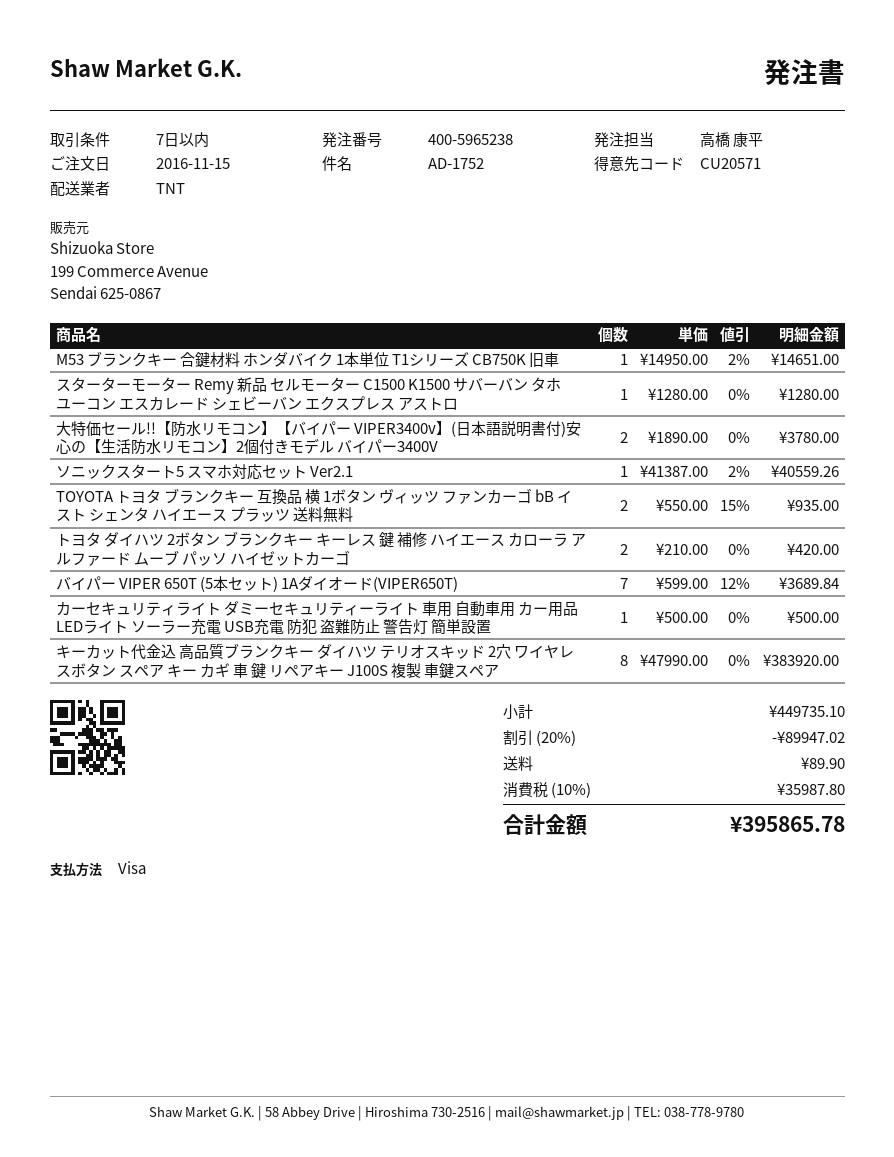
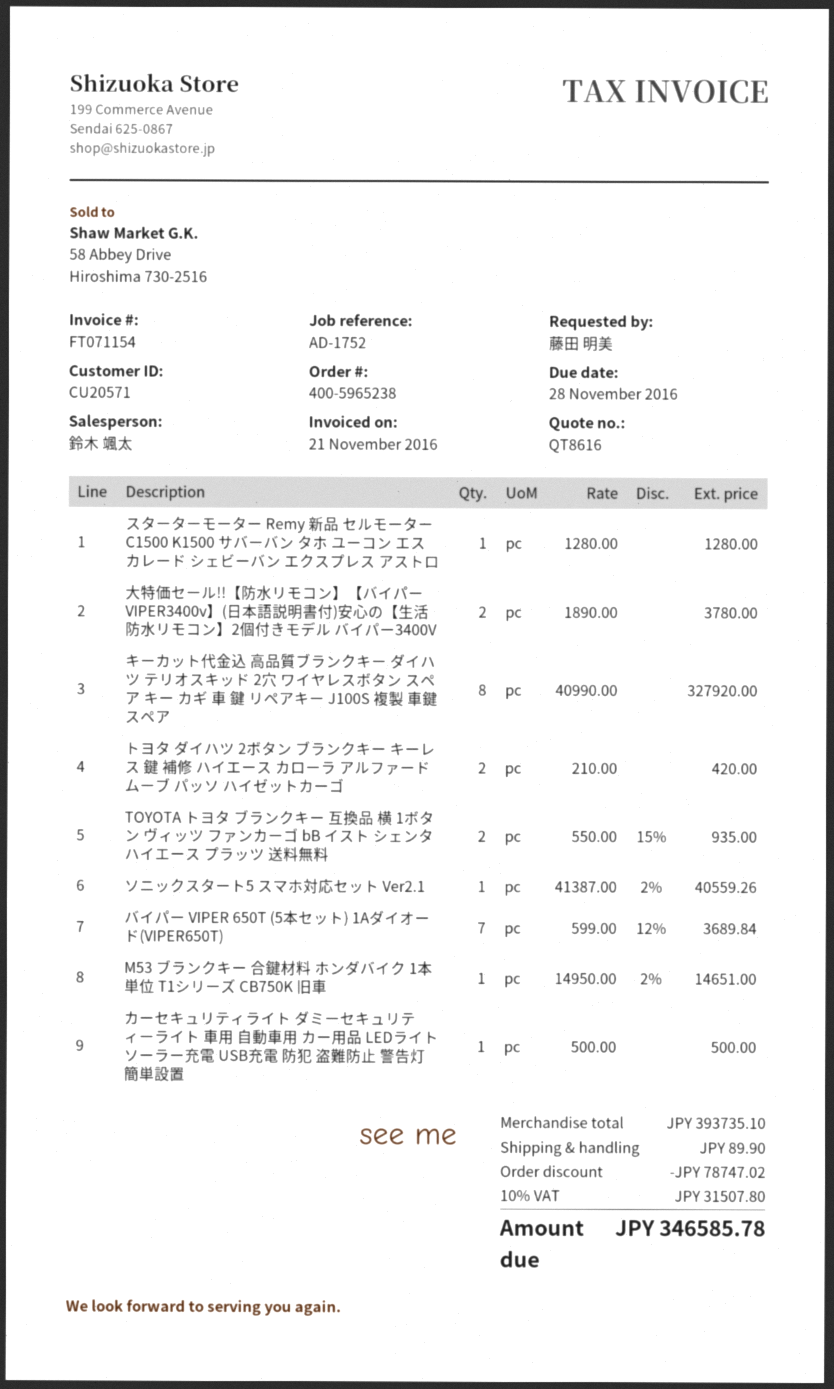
ordered by: 高橋 康平 -> 藤田 明美
キーカット代金込 高品質ブランクキー ダイハツ テリオスキッド 2穴 ワイヤレスボタン スペア キー カギ 車 鍵 リペアキー J100S 複製 車鍵スペア: 8 x 47990.00 = 383920.00 -> 8 x 40990.00 = 327920.00
subtotal: 449735.10 -> 393735.10
discount: 89947.02 -> 78747.02
tax: 10% = 35987.80 -> 10% = 31507.80
total: 395865.78 -> 346585.78

